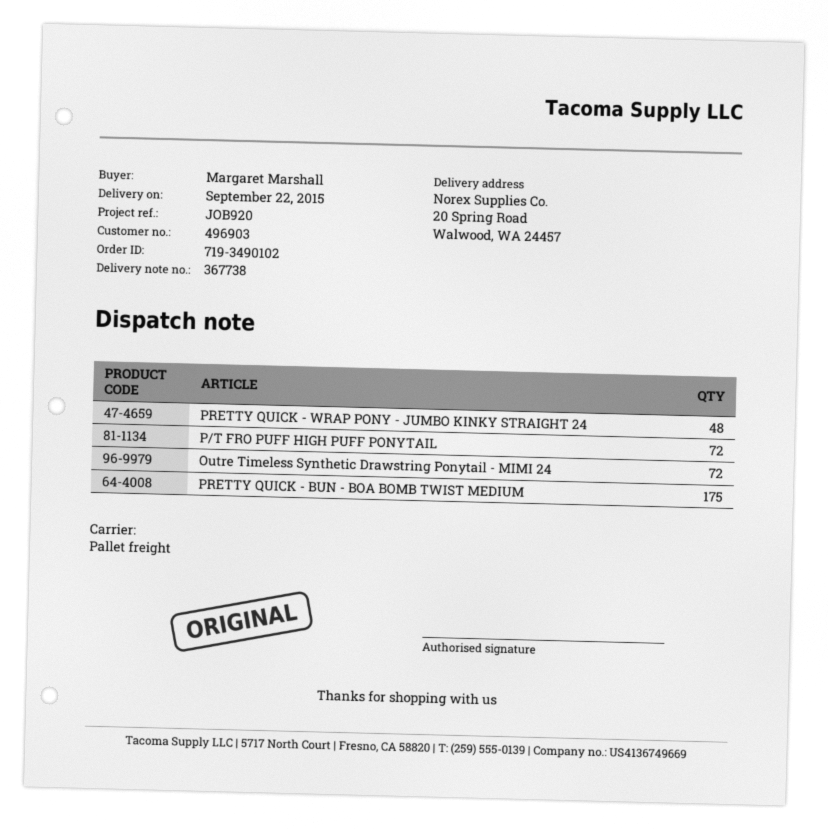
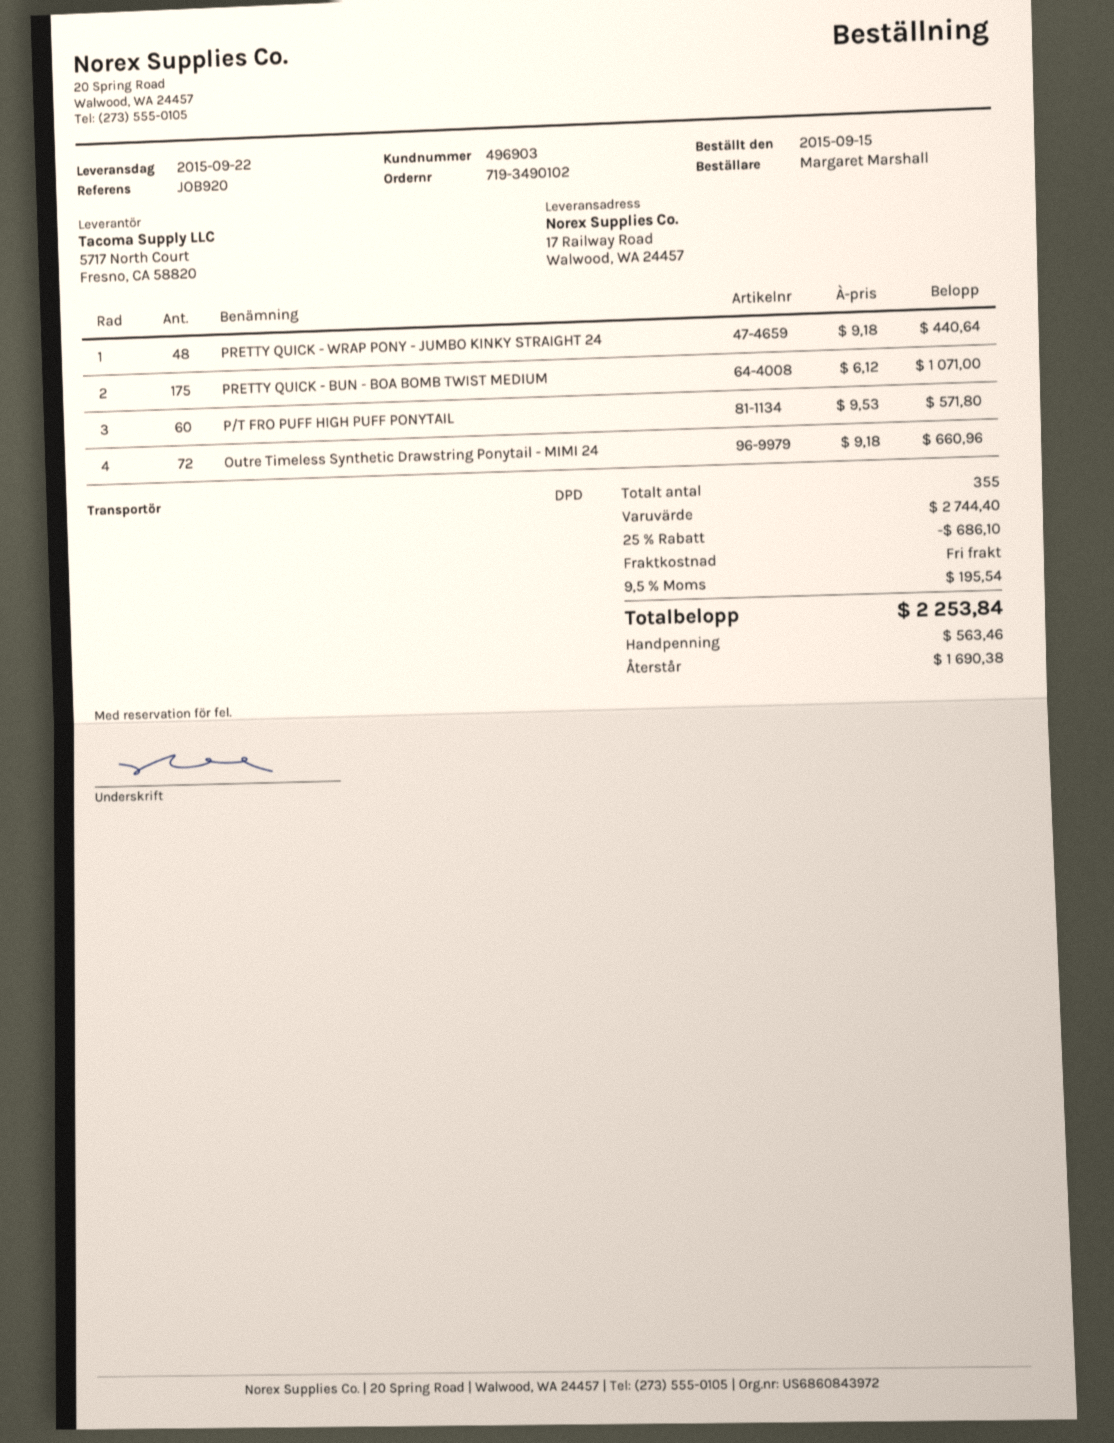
shipping method: pallet freight -> DPD
ship to: 20 Spring Road, Walwood, WA 24457 -> 17 Railway Road, Walwood, WA 24457
P/T FRO PUFF HIGH PUFF PONYTAIL: 72 -> 60

